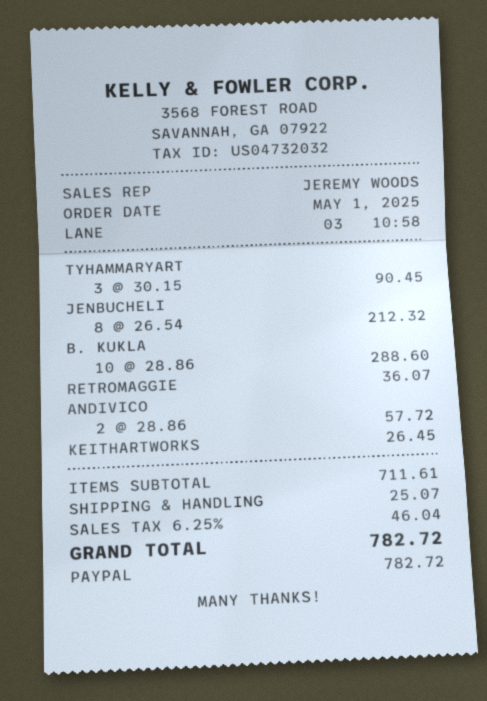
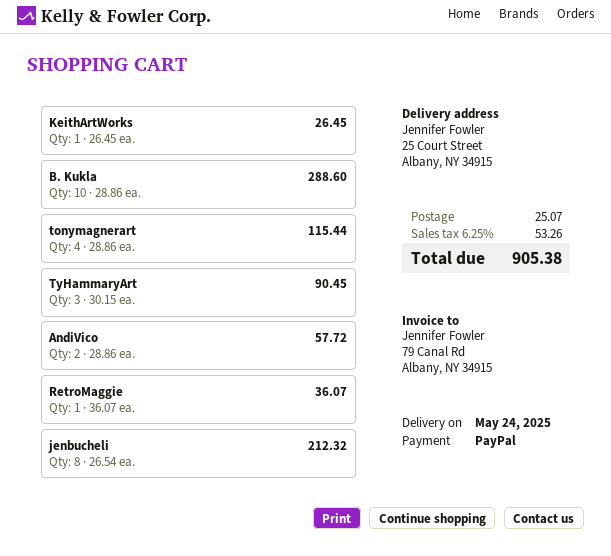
tonymagnerart: none -> 4 x 28.86 = 115.44
tax: 6.25% = 46.04 -> 6.25% = 53.26
total: 782.72 -> 905.38

